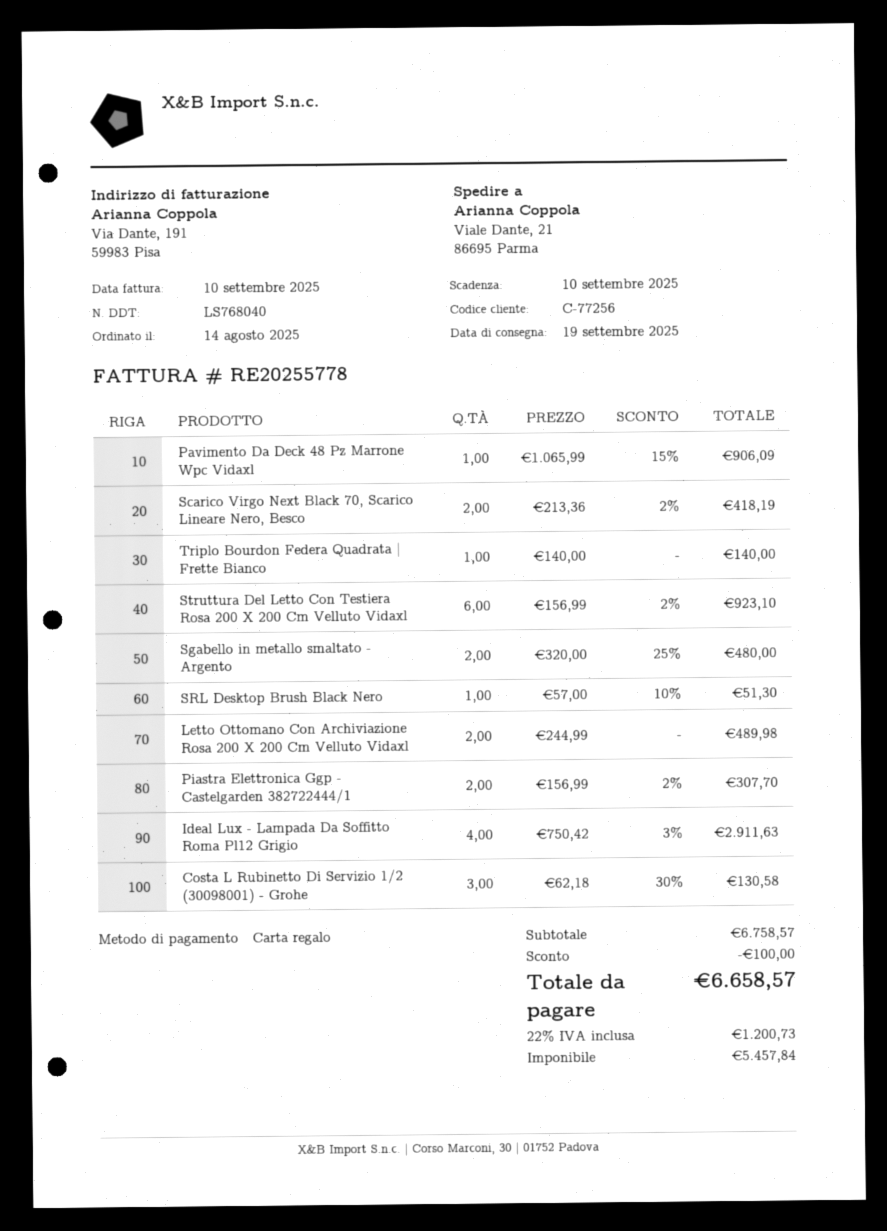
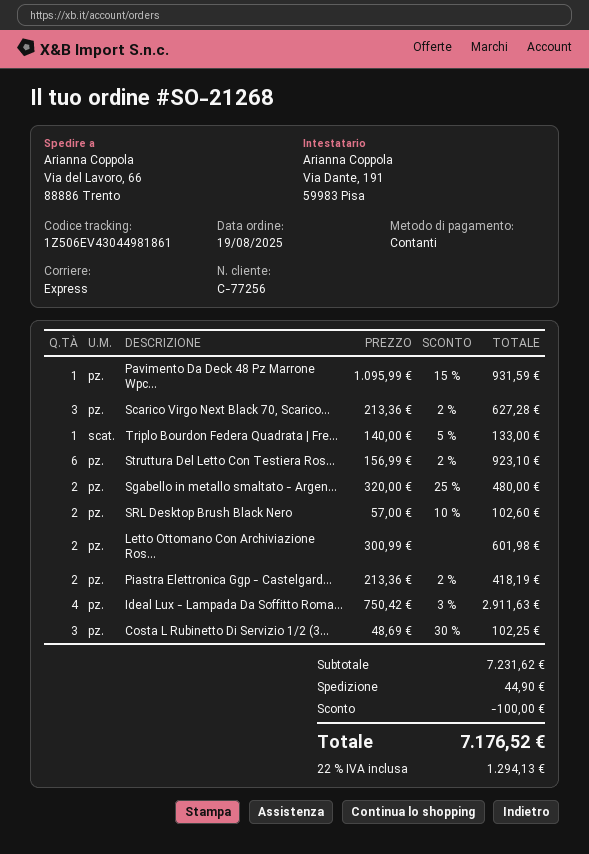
order date: 2025-08-14 -> 2025-08-19
payment method: gift card -> cash
ship to: Viale Dante, 21, 86695 Parma -> Via del Lavoro, 66, 88886 Trento
Pavimento Da Deck 48 Pz Marrone Wpc Vidaxl: 1 x 1065.99 - 15% = 906.09 -> 1 x 1095.99 - 15% = 931.59
Scarico Virgo Next Black 70, Scarico Lineare Nero, Besco: 2 x 213.36 - 2% = 418.19 -> 3 x 213.36 - 2% = 627.28
Triplo Bourdon Federa Quadrata | Frette Bianco: 1 x 140.00 = 140.00 -> 1 x 140.00 - 5% = 133.00
SRL Desktop Brush Black Nero: 1 x 57.00 - 10% = 51.30 -> 2 x 57.00 - 10% = 102.60
Letto Ottomano Con Archiviazione Rosa 200 X 200 Cm Velluto Vidaxl: 2 x 244.99 = 489.98 -> 2 x 300.99 = 601.98
Piastra Elettronica Ggp - Castelgarden 382722444/1: 2 x 156.99 - 2% = 307.70 -> 2 x 213.36 - 2% = 418.19
Costa L Rubinetto Di Servizio 1/2 (30098001) - Grohe: 3 x 62.18 - 30% = 130.58 -> 3 x 48.69 - 30% = 102.25
subtotal: 6758.57 -> 7231.62
shipping: none -> 44.90
tax: 22% = 1200.73 -> 22% = 1294.13
total: 6658.57 -> 7176.52

